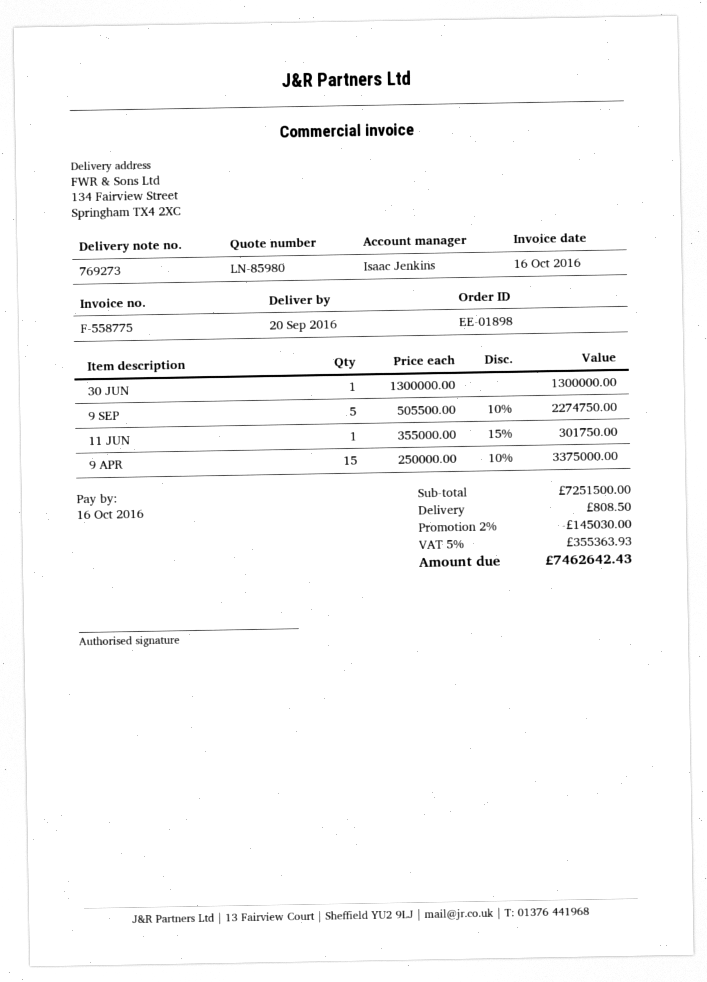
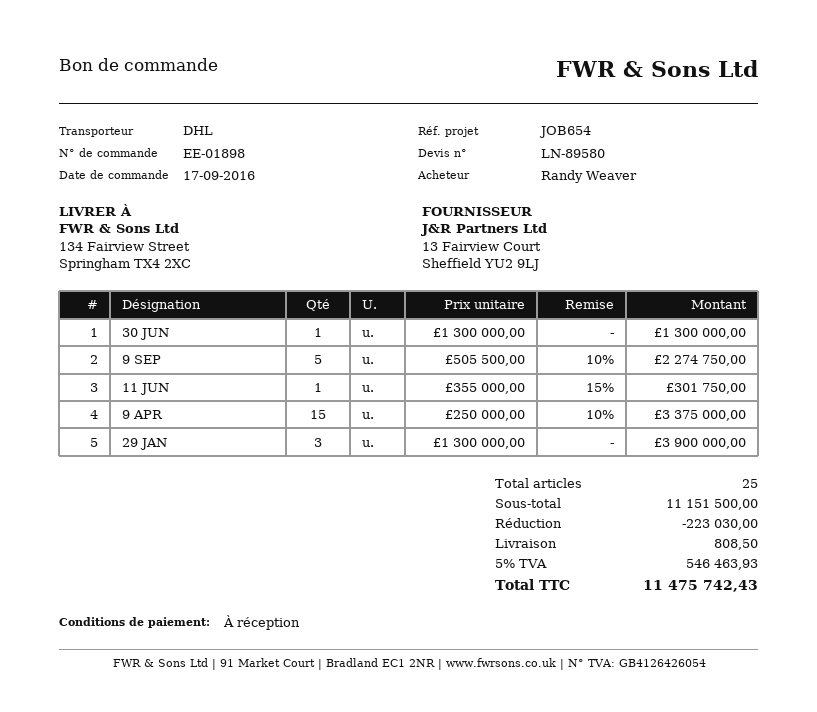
quote number: LN-85980 -> LN-89580
29 JAN: none -> 3 x 1300000.00 = 3900000.00
subtotal: 7251500.00 -> 11151500.00
discount: 145030.00 -> 223030.00
tax: 5% = 355363.93 -> 5% = 546463.93
total: 7462642.43 -> 11475742.43

